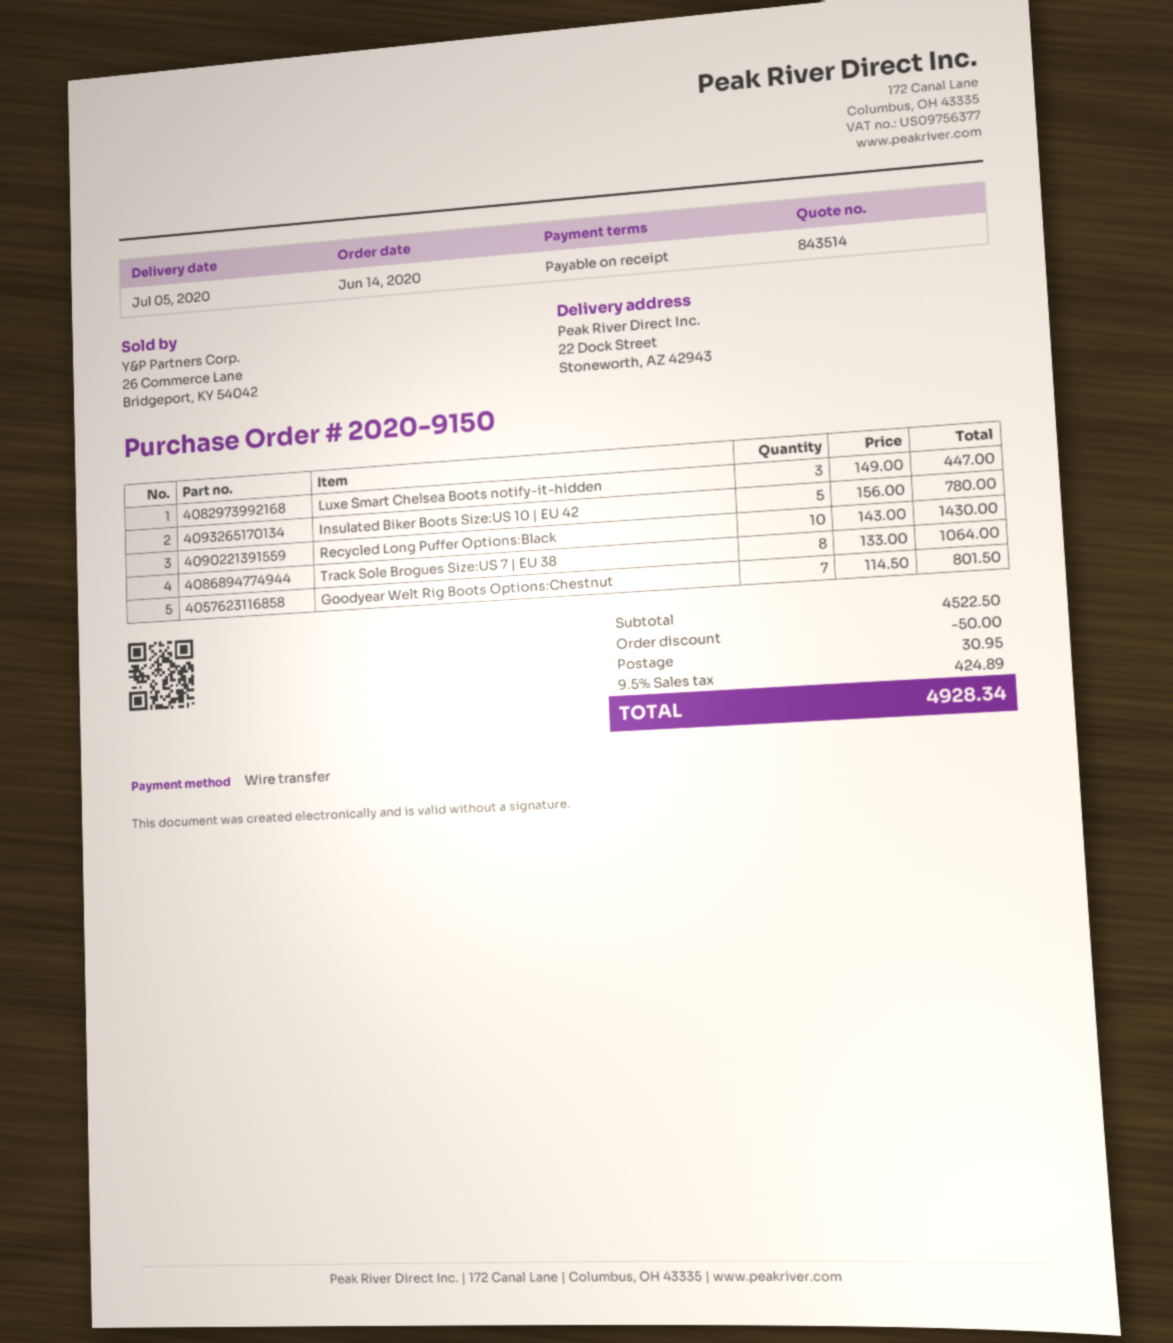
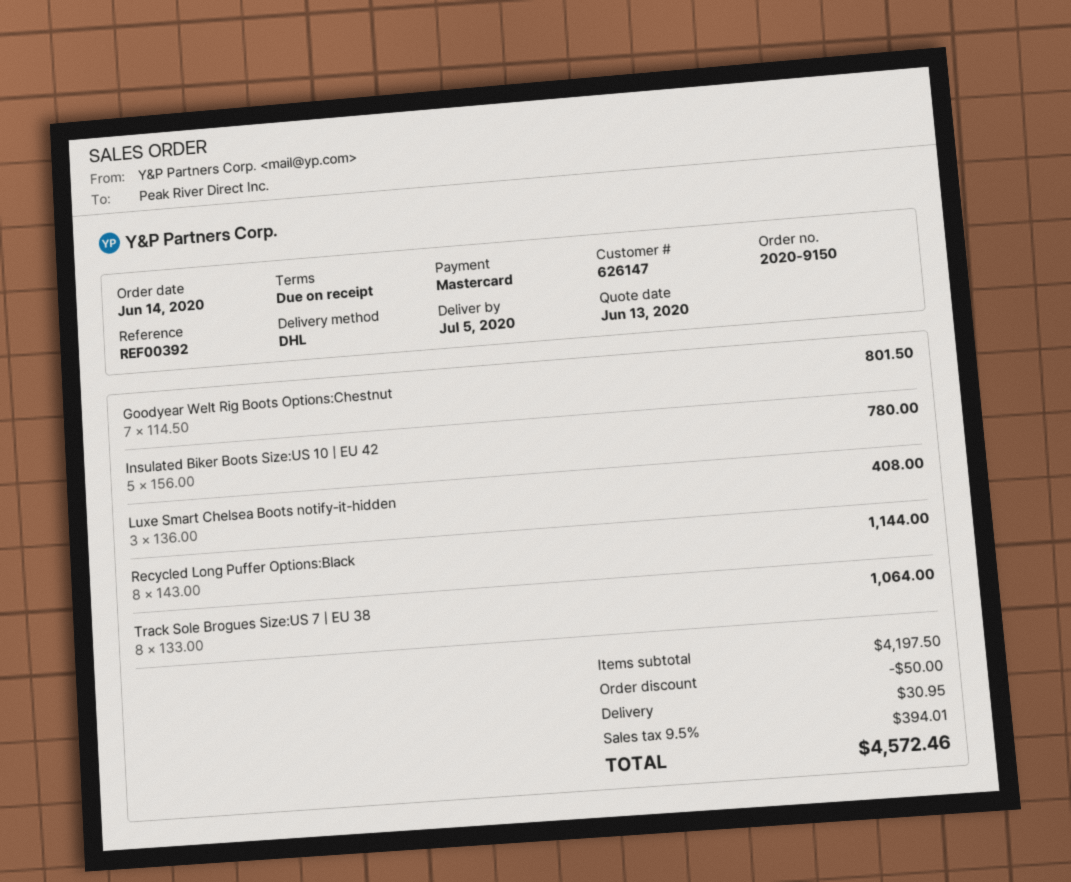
payment method: bank transfer -> Mastercard
Luxe Smart Chelsea Boots notify-it-hidden: 3 x 149.00 = 447.00 -> 3 x 136.00 = 408.00
Recycled Long Puffer Options:Black: 10 x 143.00 = 1430.00 -> 8 x 143.00 = 1144.00
subtotal: 4522.50 -> 4197.50
tax: 9.5% = 424.89 -> 9.5% = 394.01
total: 4928.34 -> 4572.46

